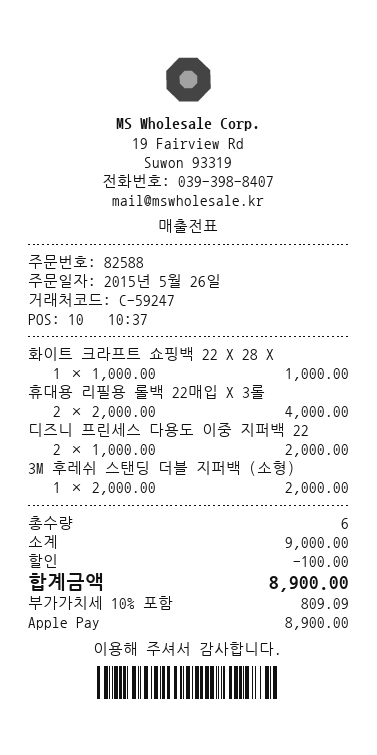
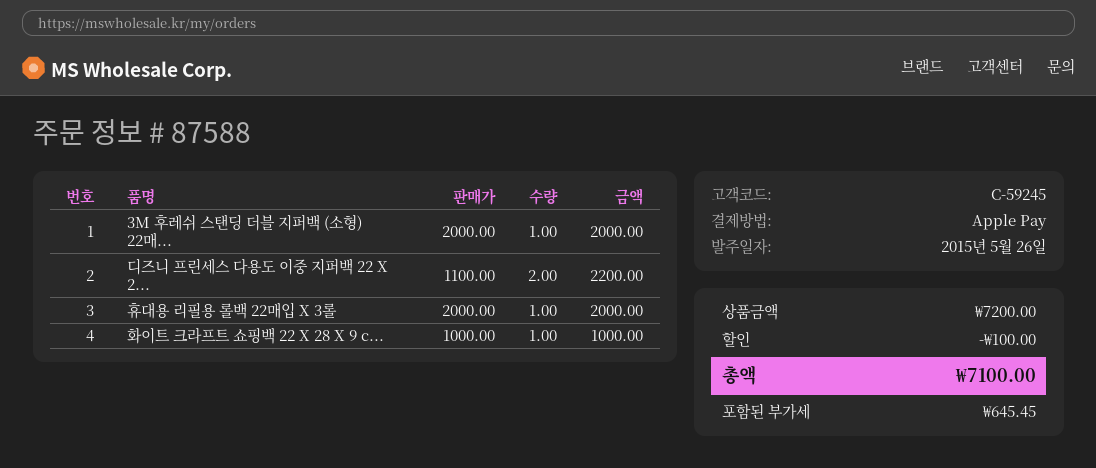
order number: 82588 -> 87588
customer number: C-59247 -> C-59245
휴대용 리필용 롤백 22매입 X 3롤: 2 x 2000.00 = 4000.00 -> 1 x 2000.00 = 2000.00
디즈니 프린세스 다용도 이중 지퍼백 22: 2 x 1000.00 = 2000.00 -> 2 x 1100.00 = 2200.00
subtotal: 9000.00 -> 7200.00
tax: 809.09 -> 645.45
total: 8900.00 -> 7100.00

